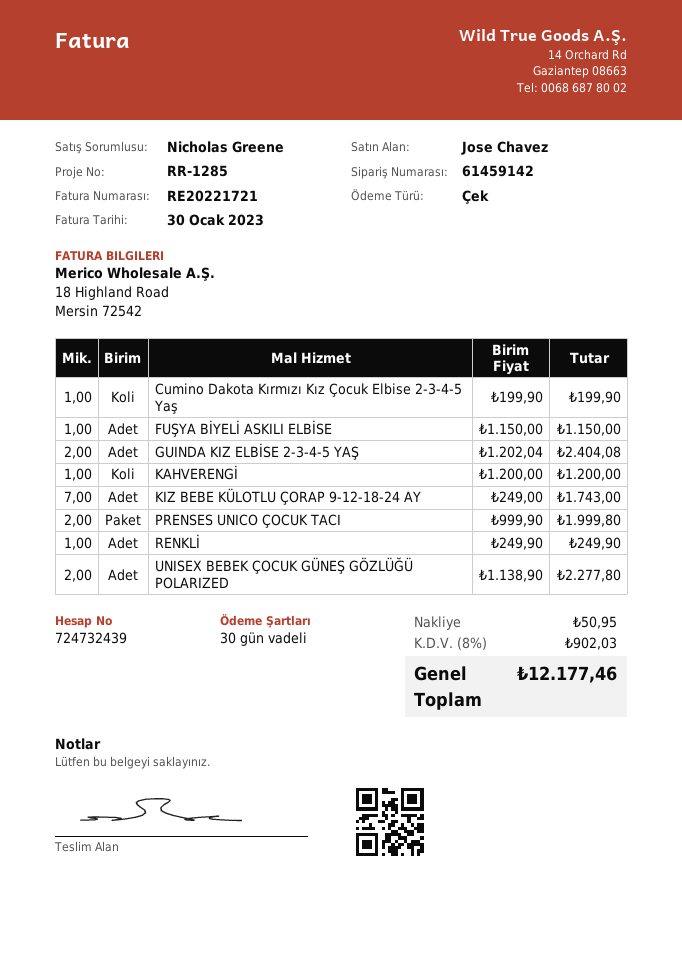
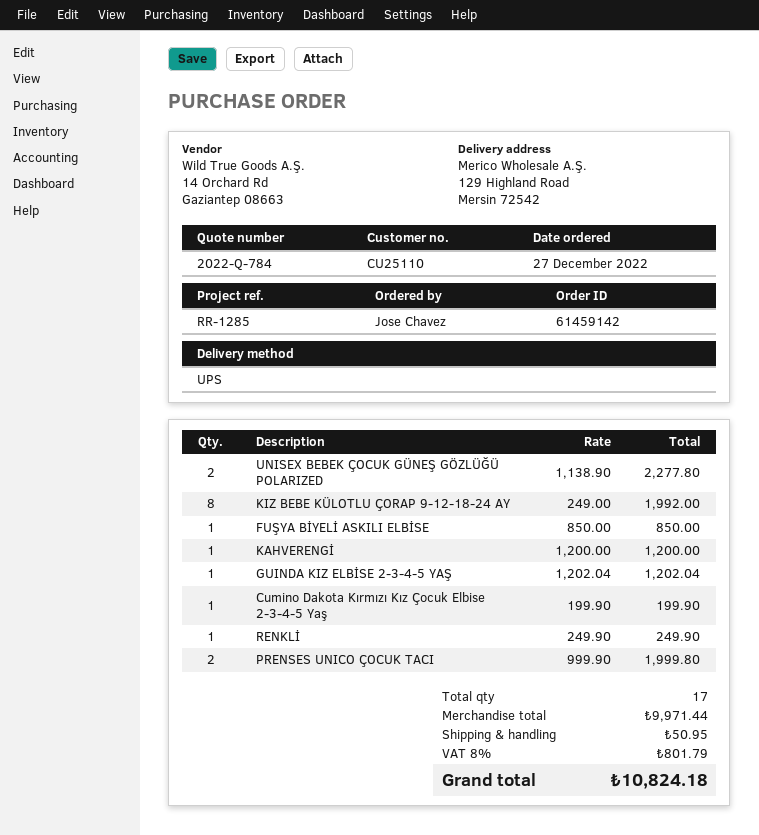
FUŞYA BİYELİ ASKILI ELBİSE: 1 x 1150.00 = 1150.00 -> 1 x 850.00 = 850.00
GUINDA KIZ ELBİSE 2-3-4-5 YAŞ: 2 x 1202.04 = 2404.08 -> 1 x 1202.04 = 1202.04
KIZ BEBE KÜLOTLU ÇORAP 9-12-18-24 AY: 7 x 249.00 = 1743.00 -> 8 x 249.00 = 1992.00
tax: 8% = 902.03 -> 8% = 801.79
total: 12177.46 -> 10824.18

